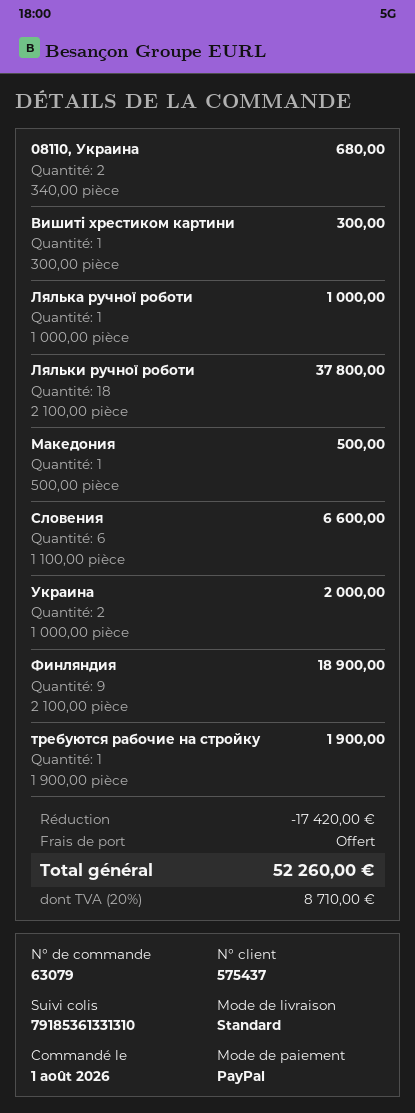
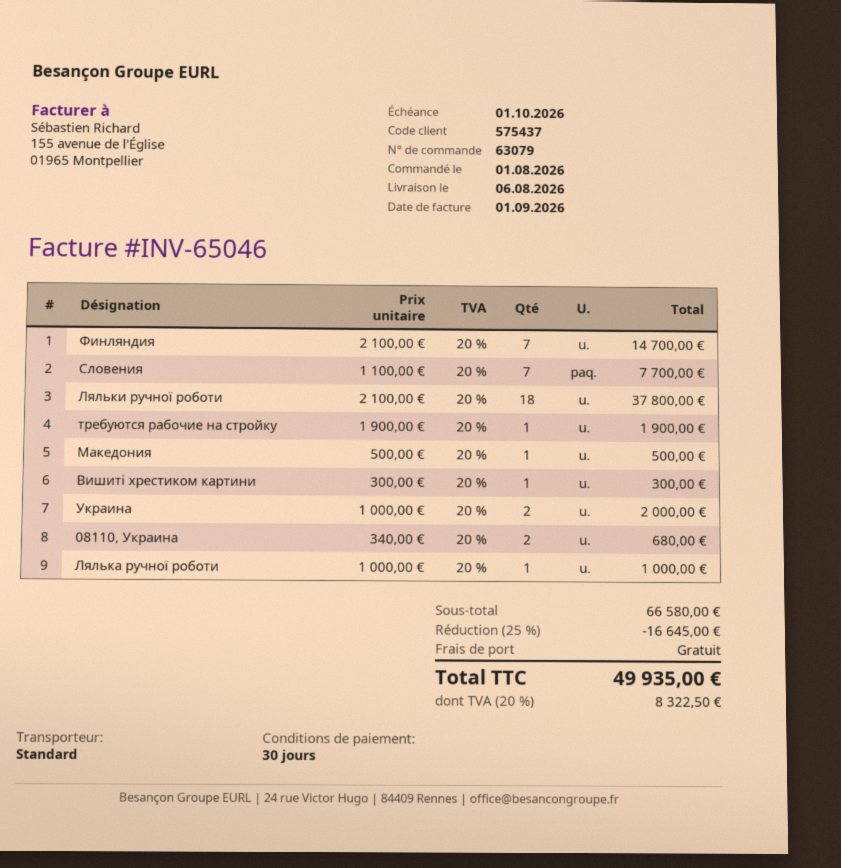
Словения: 6 x 1100.00 = 6600.00 -> 7 x 1100.00 = 7700.00
Финляндия: 9 x 2100.00 = 18900.00 -> 7 x 2100.00 = 14700.00
discount: 17420.00 -> 16645.00
tax: 20% = 8710.00 -> 20% = 8322.50
total: 52260.00 -> 49935.00

